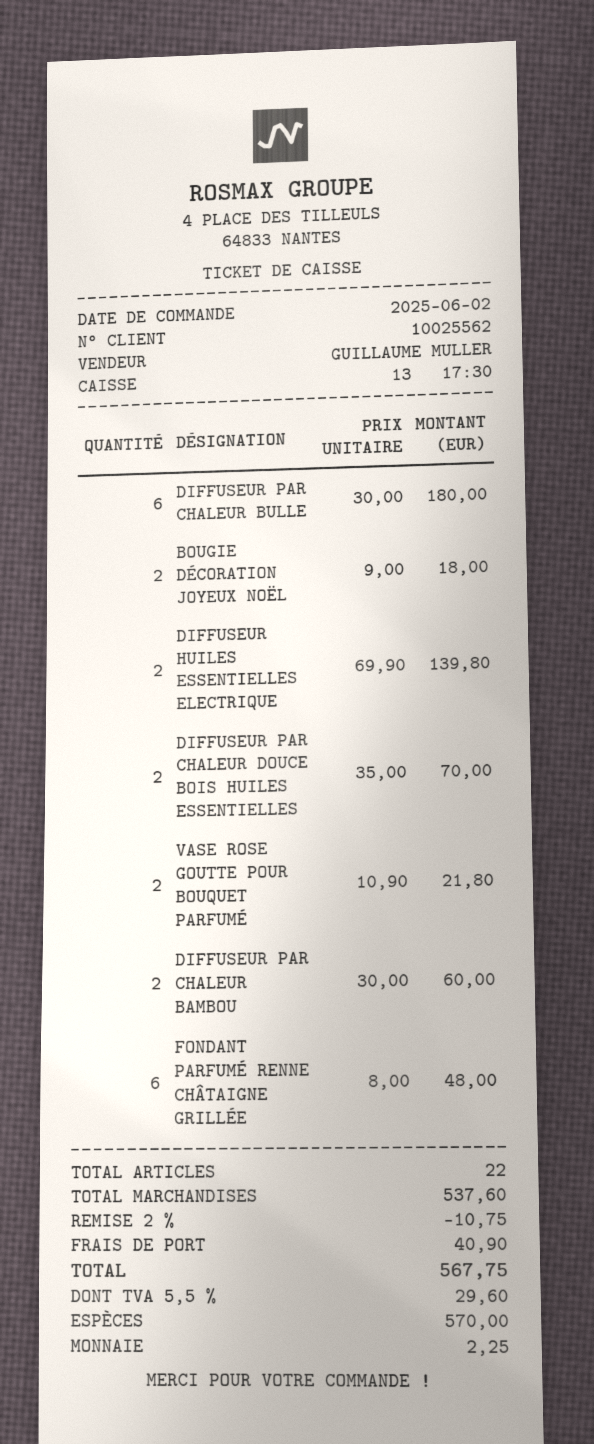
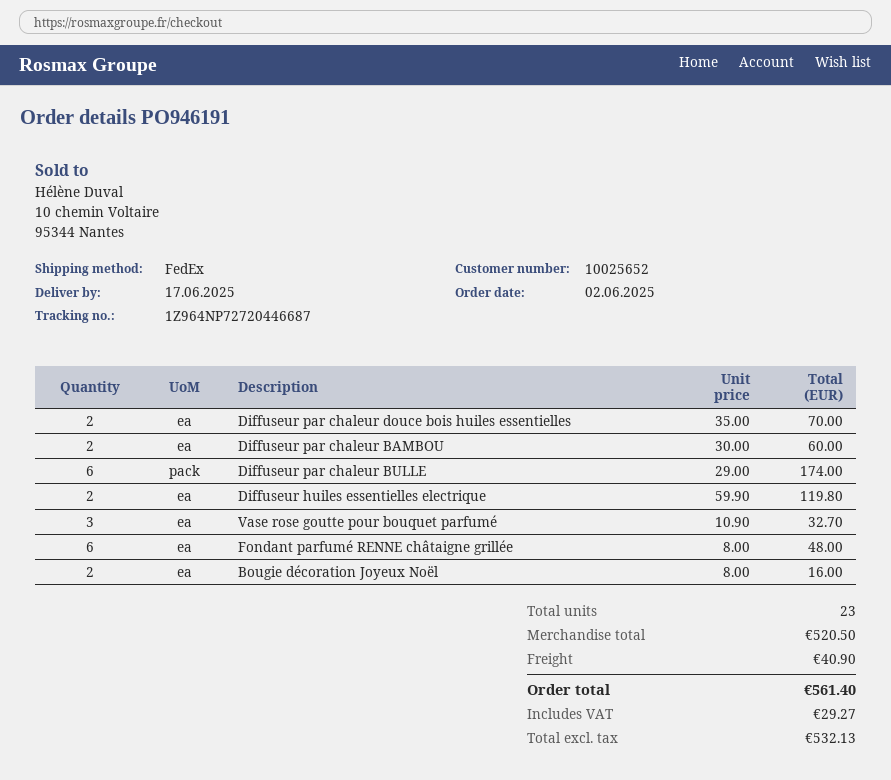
customer number: 10025562 -> 10025652
DIFFUSEUR PAR CHALEUR BULLE: 6 x 30.00 = 180.00 -> 6 x 29.00 = 174.00
BOUGIE DÉCORATION JOYEUX NOËL: 2 x 9.00 = 18.00 -> 2 x 8.00 = 16.00
DIFFUSEUR HUILES ESSENTIELLES ELECTRIQUE: 2 x 69.90 = 139.80 -> 2 x 59.90 = 119.80
VASE ROSE GOUTTE POUR BOUQUET PARFUMÉ: 2 x 10.90 = 21.80 -> 3 x 10.90 = 32.70
total quantity: 22 -> 23
subtotal: 537.60 -> 520.50
discount: 2% = 10.75 -> none
tax: 29.60 -> 29.27
total: 567.75 -> 561.40

